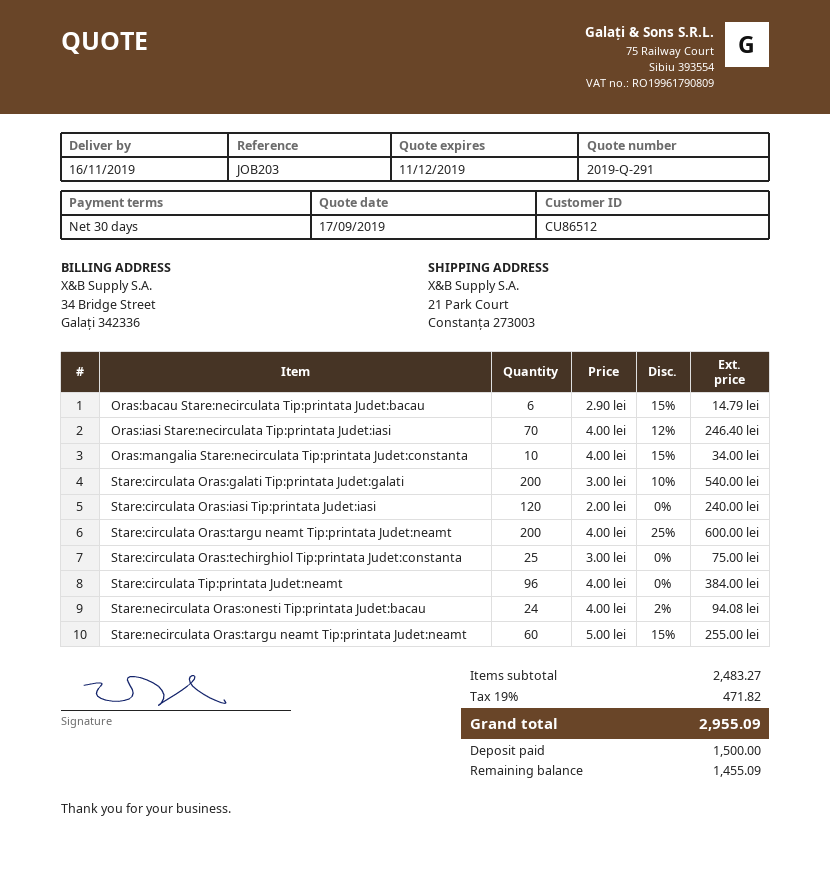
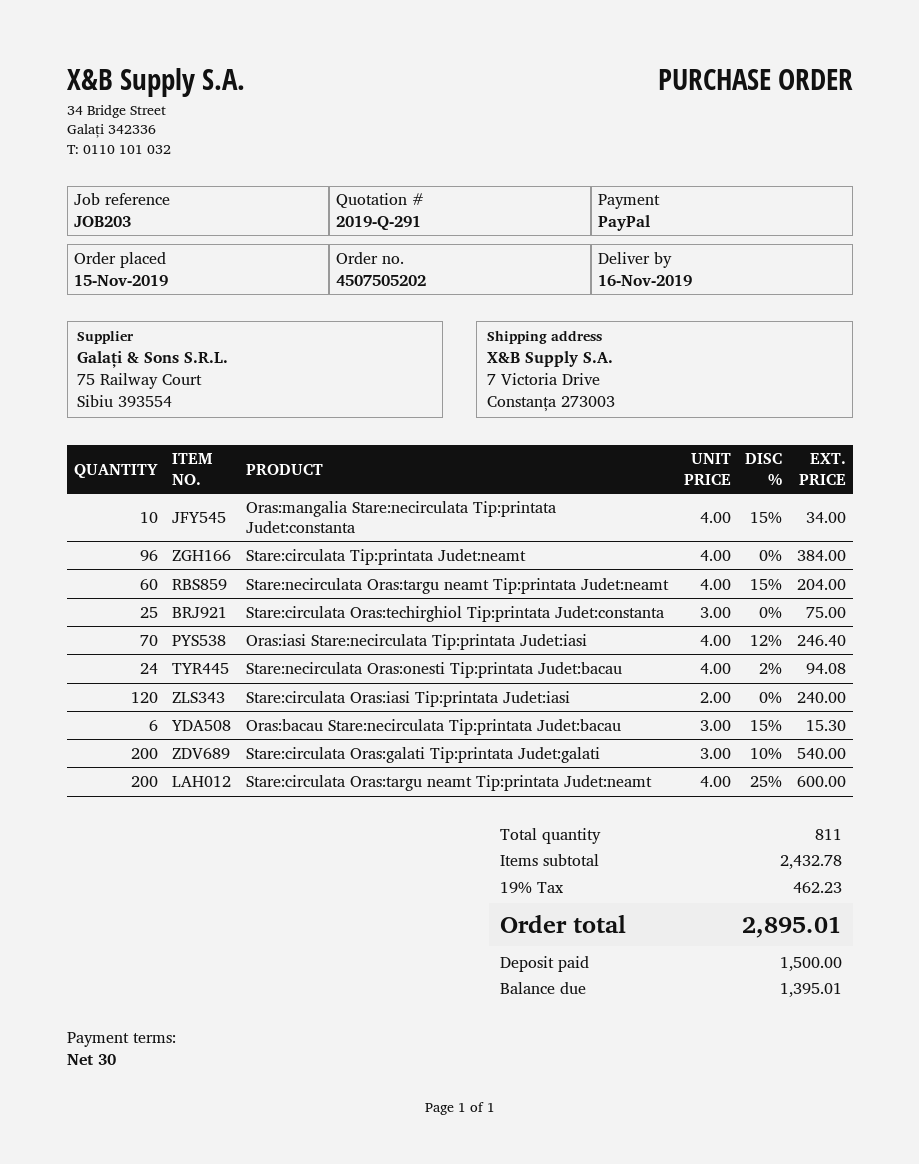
ship to: 21 Park Court, Constanța 273003 -> 7 Victoria Drive, Constanța 273003
Oras:bacau Stare:necirculata Tip:printata Judet:bacau: 6 x 2.90 - 15% = 14.79 -> 6 x 3.00 - 15% = 15.30
Stare:necirculata Oras:targu neamt Tip:printata Judet:neamt: 60 x 5.00 - 15% = 255.00 -> 60 x 4.00 - 15% = 204.00
subtotal: 2483.27 -> 2432.78
tax: 19% = 471.82 -> 19% = 462.23
total: 2955.09 -> 2895.01
balance: 1455.09 -> 1395.01

